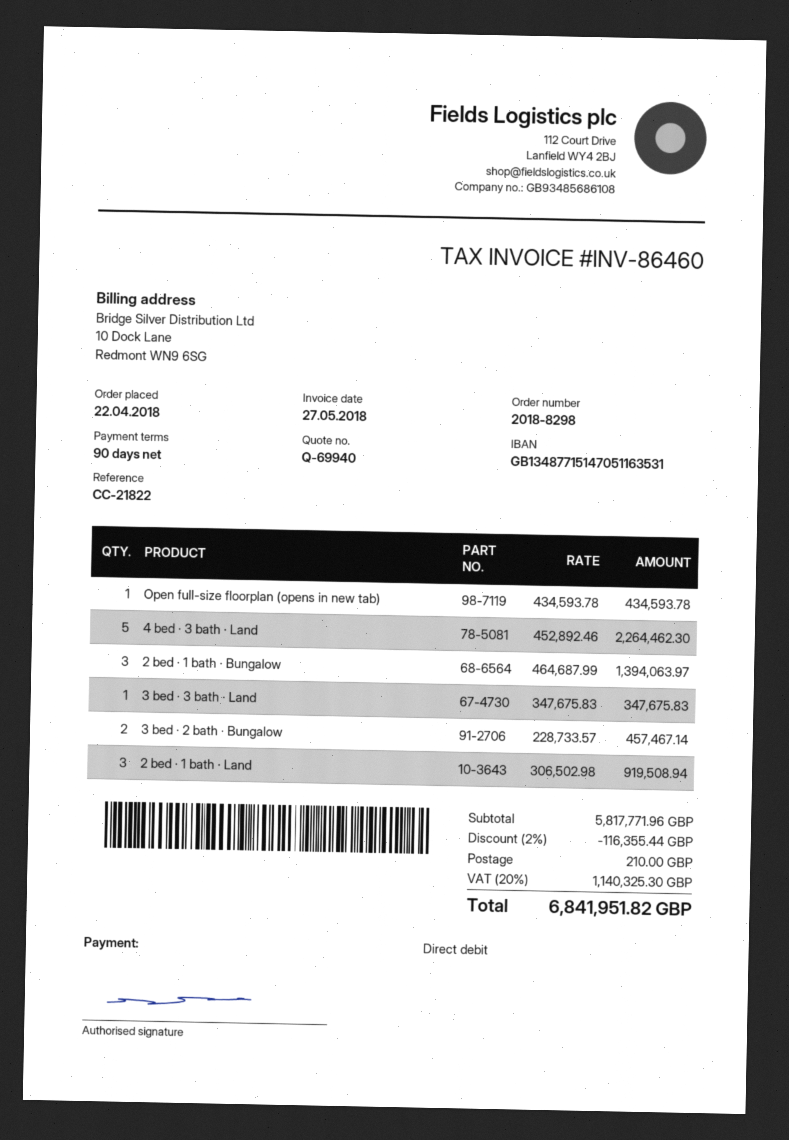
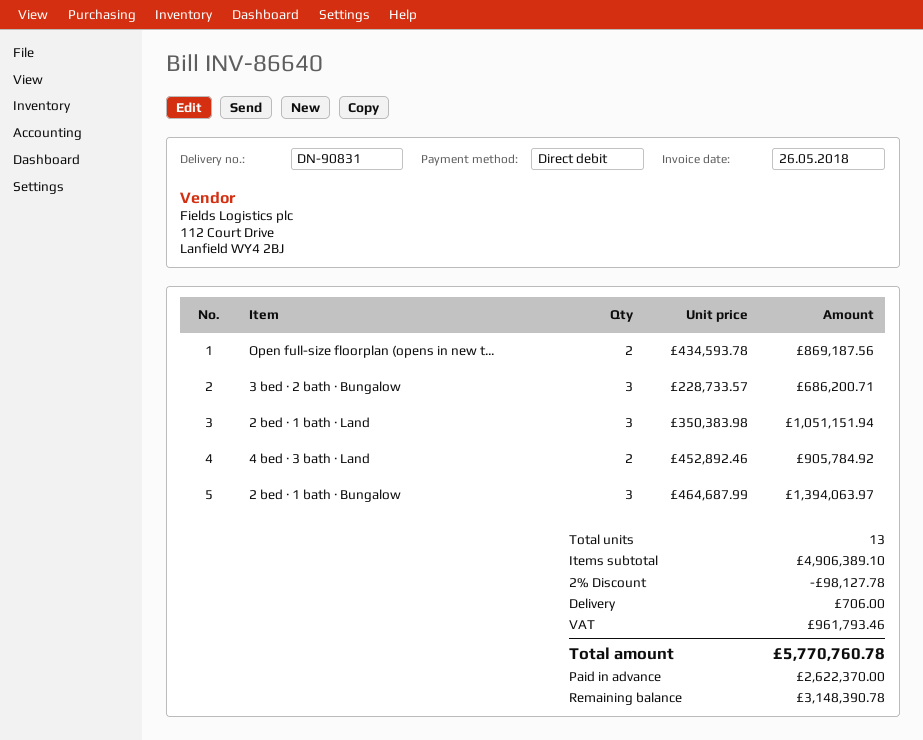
invoice number: INV-86460 -> INV-86640
invoice date: 2018-05-27 -> 2018-05-26
Open full-size floorplan (opens in new tab): 1 x 434593.78 = 434593.78 -> 2 x 434593.78 = 869187.56
4 bed · 3 bath · Land: 5 x 452892.46 = 2264462.30 -> 2 x 452892.46 = 905784.92
3 bed · 3 bath · Land: 1 x 347675.83 = 347675.83 -> none
3 bed · 2 bath · Bungalow: 2 x 228733.57 = 457467.14 -> 3 x 228733.57 = 686200.71
2 bed · 1 bath · Land: 3 x 306502.98 = 919508.94 -> 3 x 350383.98 = 1051151.94
subtotal: 5817771.96 -> 4906389.10
discount: 2% = 116355.44 -> 2% = 98127.78
shipping: 210.00 -> 706.00
tax: 1140325.30 -> 961793.46
total: 6841951.82 -> 5770760.78

